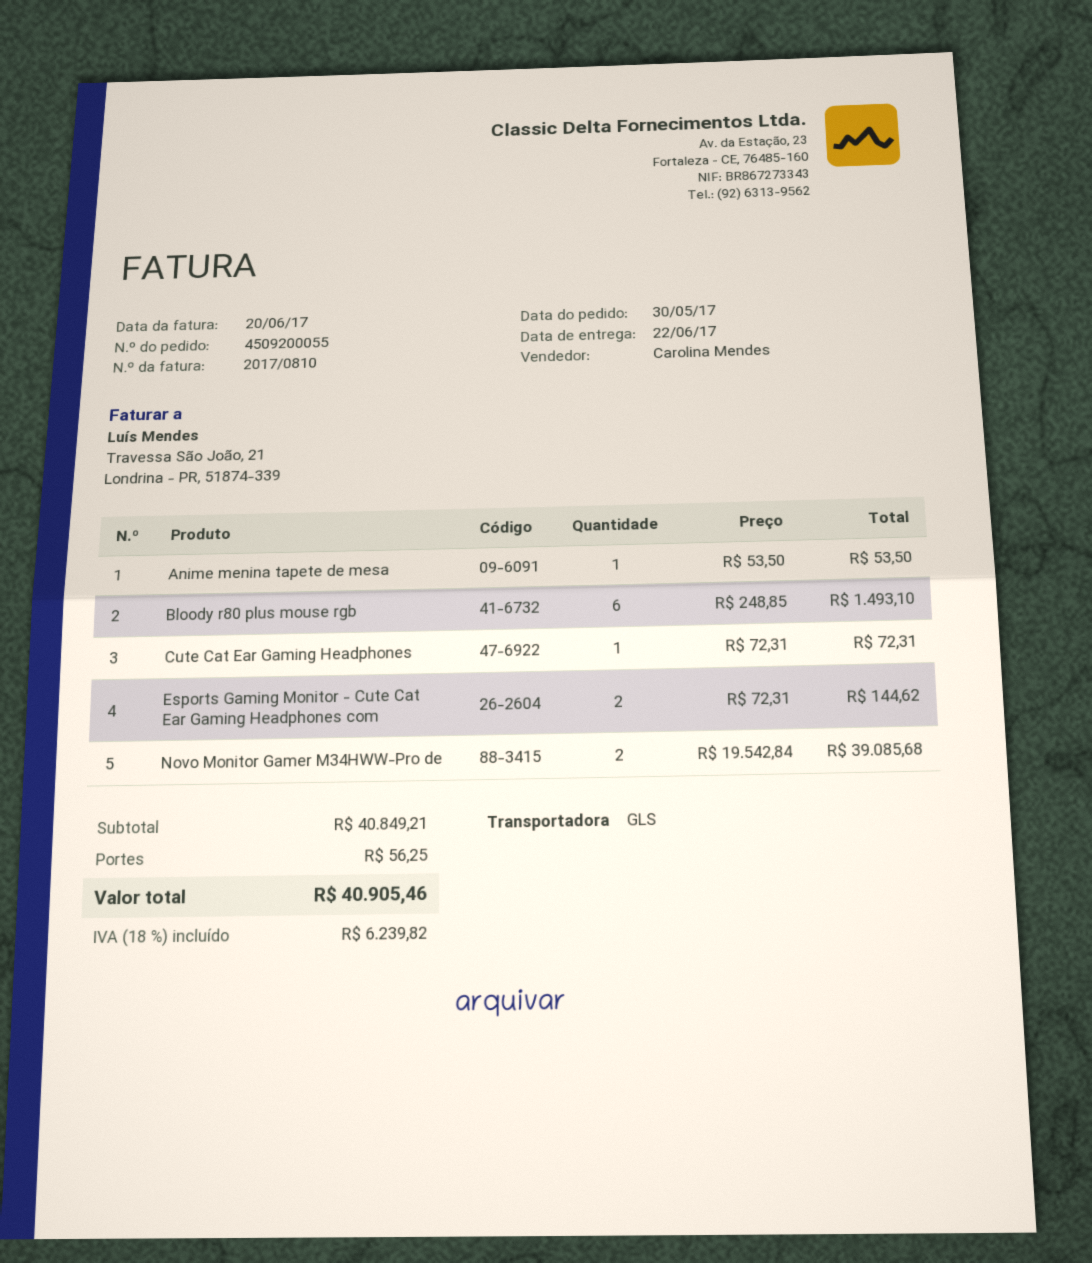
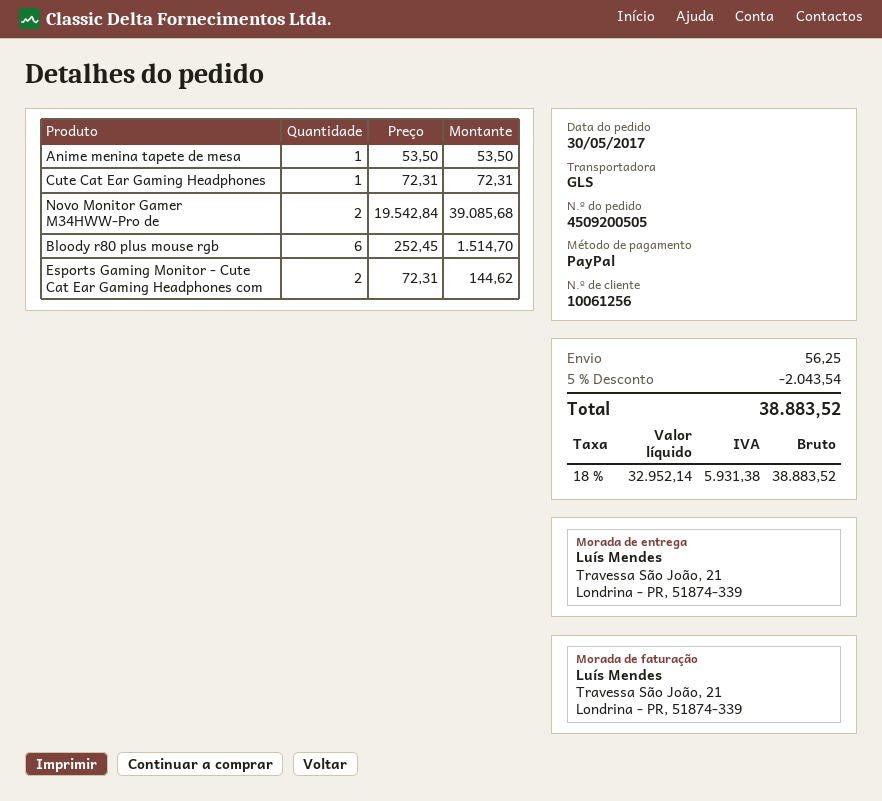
order number: 4509200055 -> 4509200505
Bloody r80 plus mouse rgb: 6 x 248.85 = 1493.10 -> 6 x 252.45 = 1514.70
discount: none -> 5% = 2043.54
tax: 18% = 6239.82 -> 18% = 5931.38
total: 40905.46 -> 38883.52

